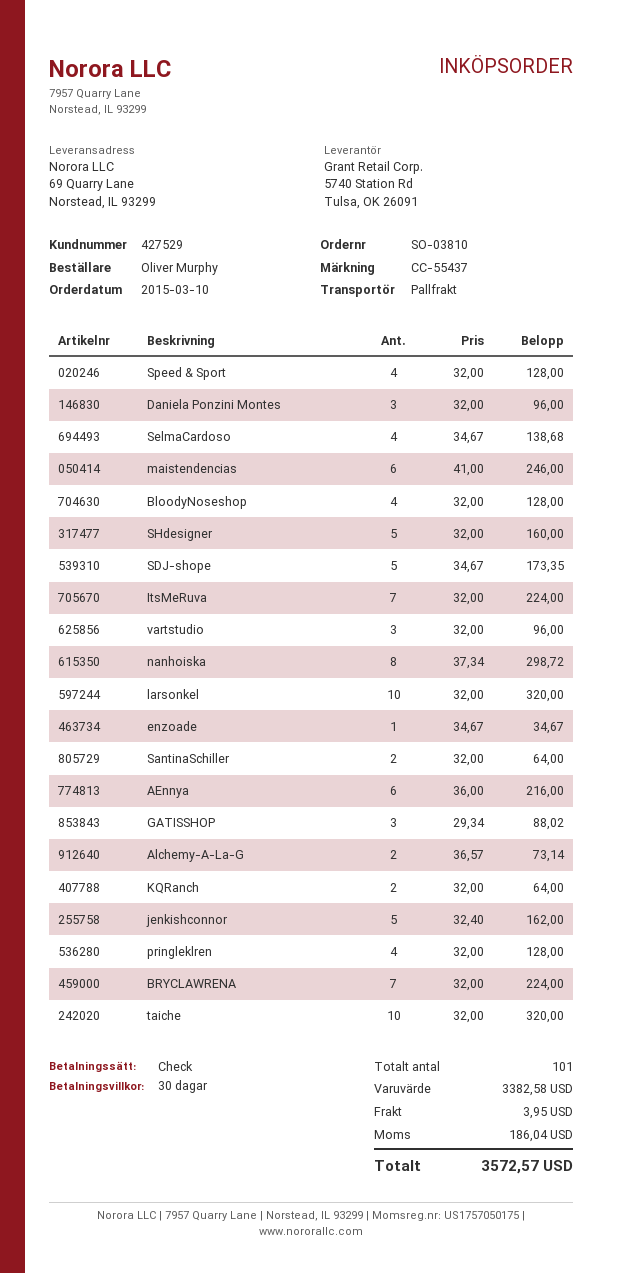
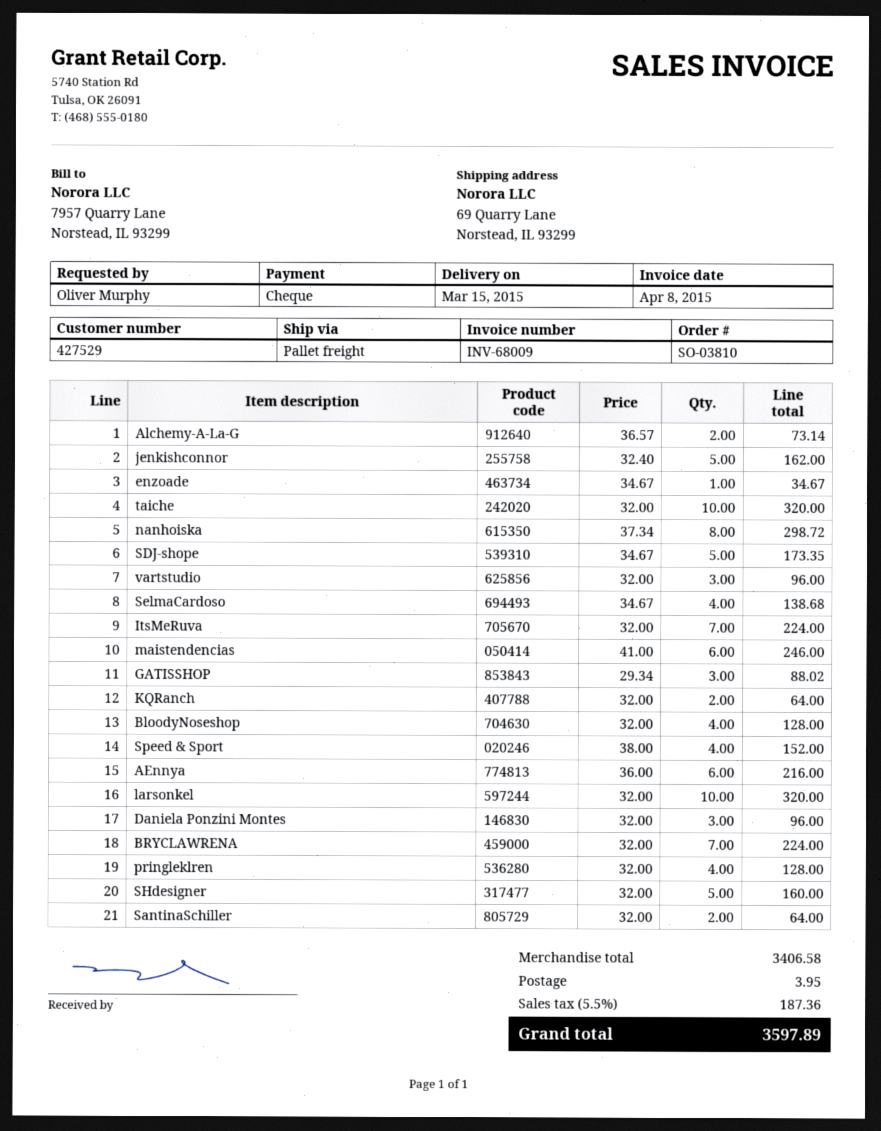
Speed & Sport: 4 x 32.00 = 128.00 -> 4 x 38.00 = 152.00
subtotal: 3382.58 -> 3406.58
tax: 186.04 -> 187.36
total: 3572.57 -> 3597.89

